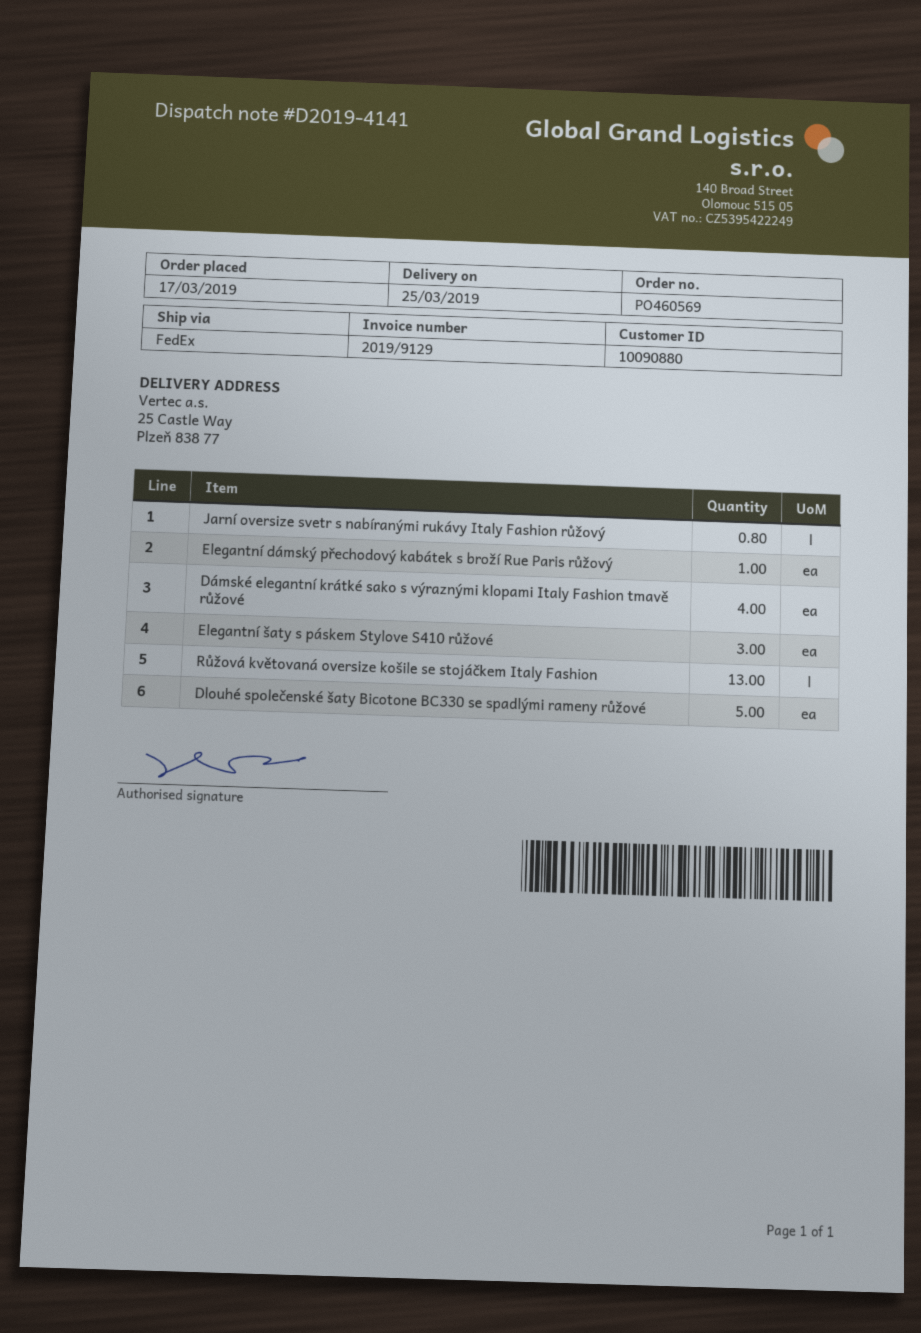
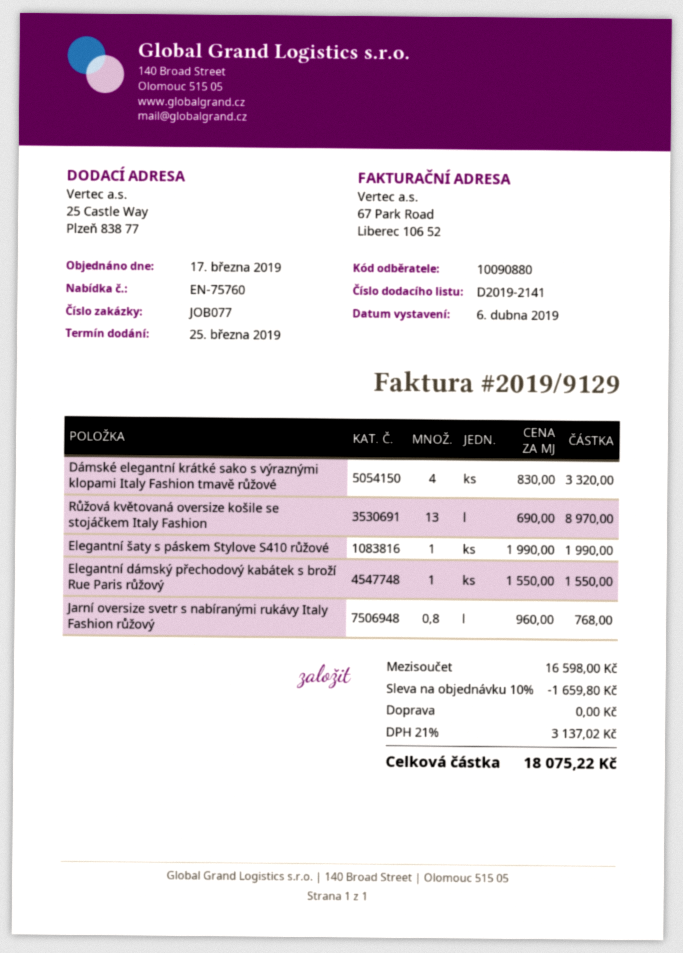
delivery note number: D2019-4141 -> D2019-2141
Elegantní šaty s páskem Stylove S410 růžové: 3 -> 1
Dlouhé společenské šaty Bicotone BC330 se spadlými rameny růžové: 5 -> none

